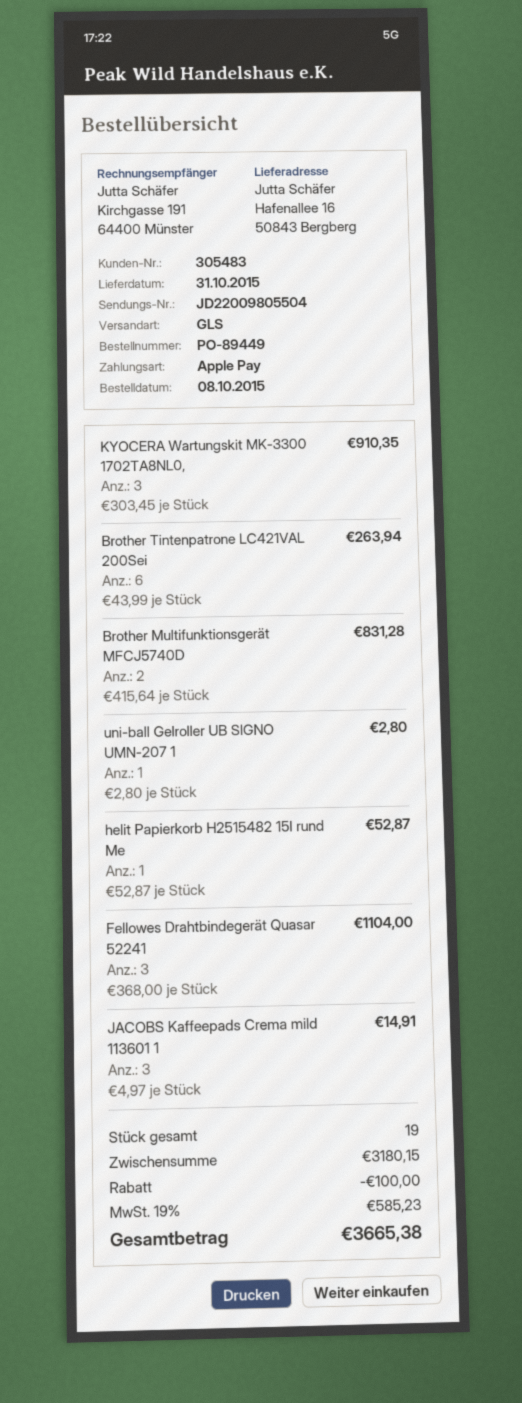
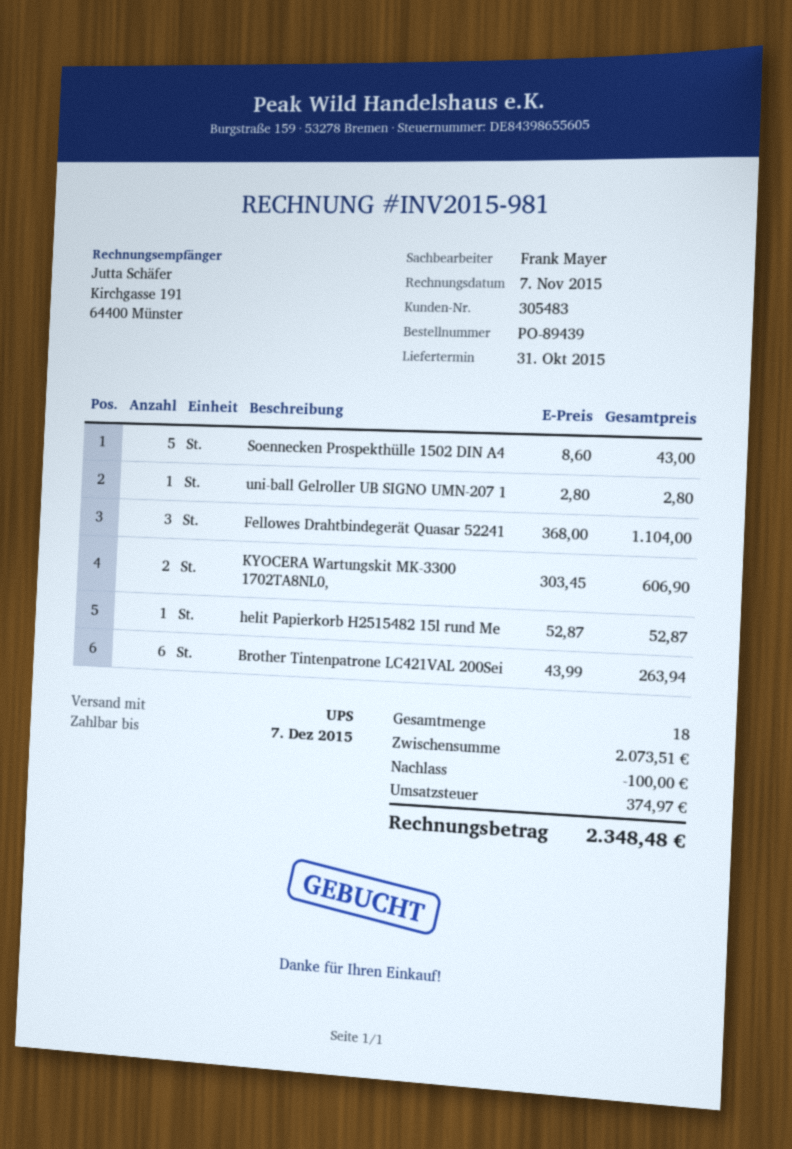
order number: PO-89449 -> PO-89439
shipping method: GLS -> UPS
KYOCERA Wartungskit MK-3300 1702TA8NL0,: 3 x 303.45 = 910.35 -> 2 x 303.45 = 606.90
Brother Multifunktionsgerät MFCJ5740D: 2 x 415.64 = 831.28 -> none
JACOBS Kaffeepads Crema mild 113601 1: 3 x 4.97 = 14.91 -> none
Soennecken Prospekthülle 1502 DIN A4: none -> 5 x 8.60 = 43.00
total quantity: 19 -> 18
subtotal: 3180.15 -> 2073.51
tax: 585.23 -> 374.97
total: 3665.38 -> 2348.48

